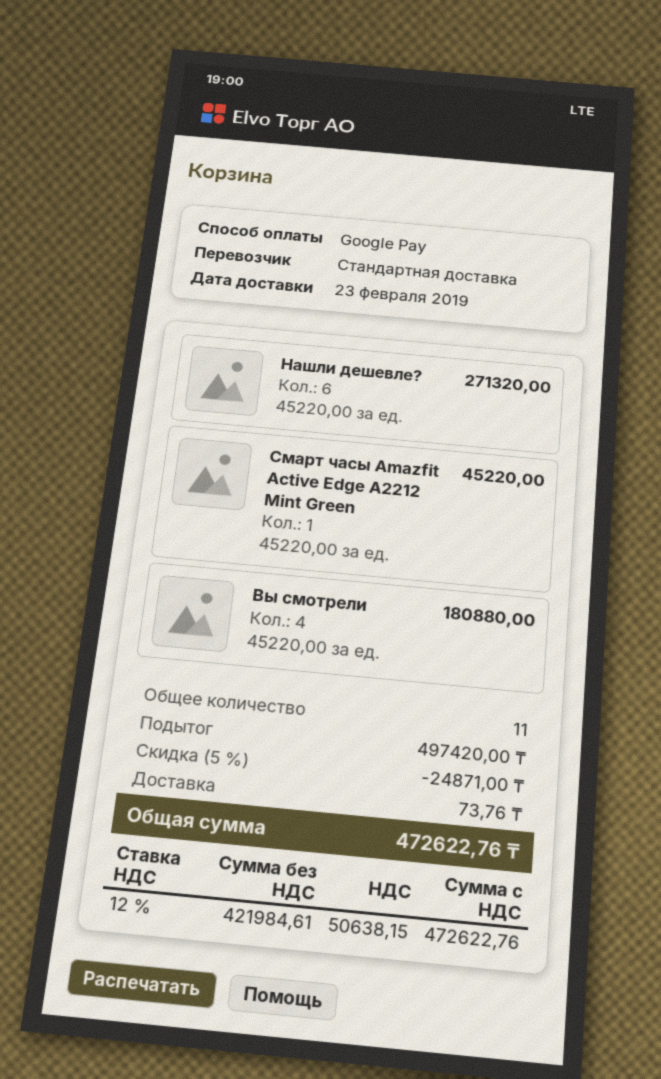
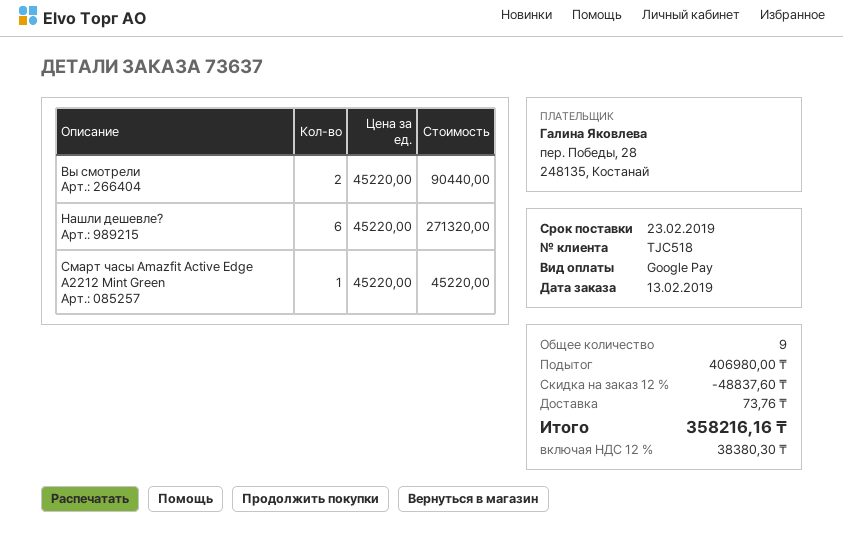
Вы смотрели: 4 x 45220.00 = 180880.00 -> 2 x 45220.00 = 90440.00
total quantity: 11 -> 9
subtotal: 497420.00 -> 406980.00
discount: 5% = 24871.00 -> 12% = 48837.60
tax: 12% = 50638.15 -> 12% = 38380.30
total: 472622.76 -> 358216.16

